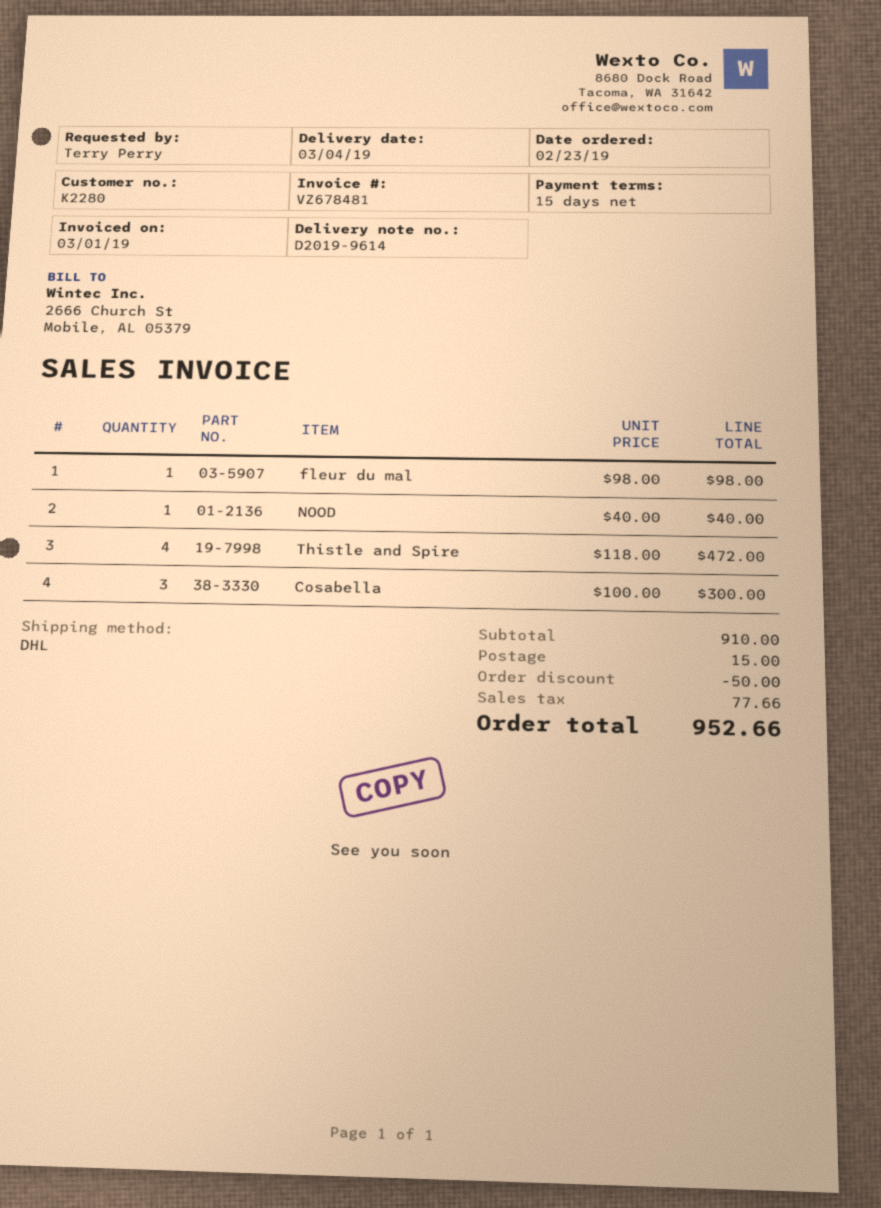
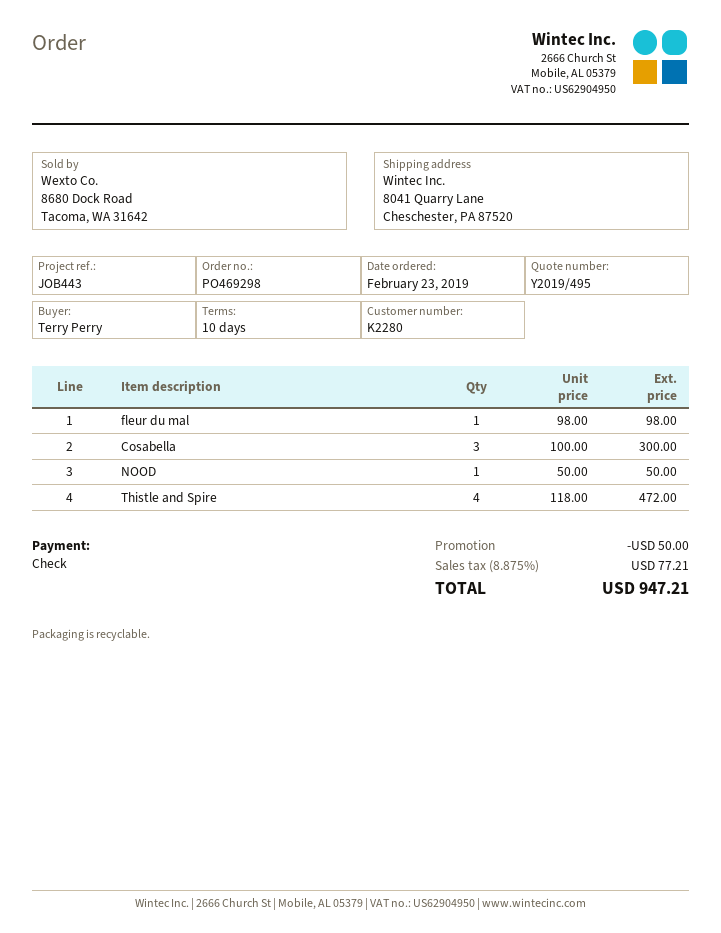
payment terms: 15 days -> 10 days
NOOD: 1 x 40.00 = 40.00 -> 1 x 50.00 = 50.00
shipping: 15.00 -> none
tax: 77.66 -> 77.21
total: 952.66 -> 947.21

